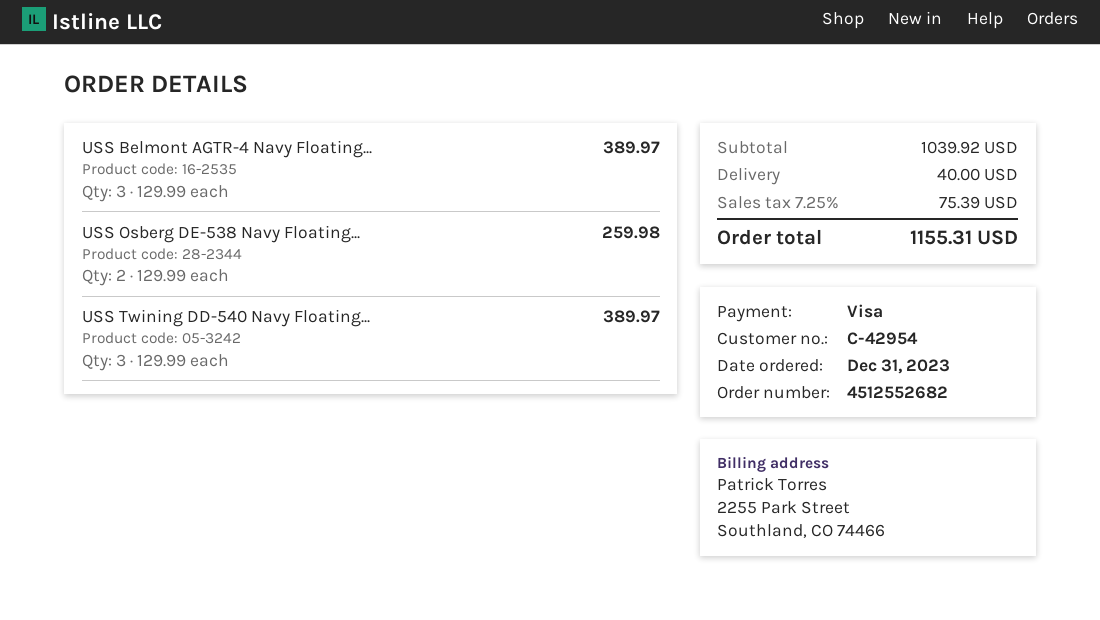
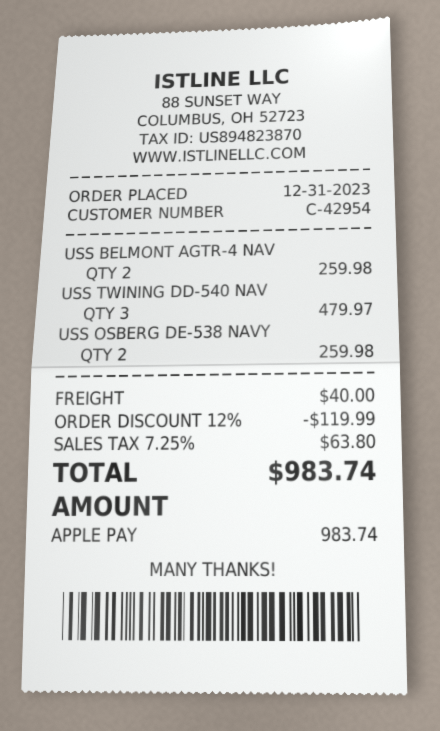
payment method: Visa -> Apple Pay
USS Belmont AGTR-4 Navy Floating...: 3 for 389.97 -> 2 for 259.98
USS Twining DD-540 Navy Floating...: 3 for 389.97 -> 3 for 479.97
discount: none -> 12% = 119.99
tax: 7.25% = 75.39 -> 7.25% = 63.80
total: 1155.31 -> 983.74

